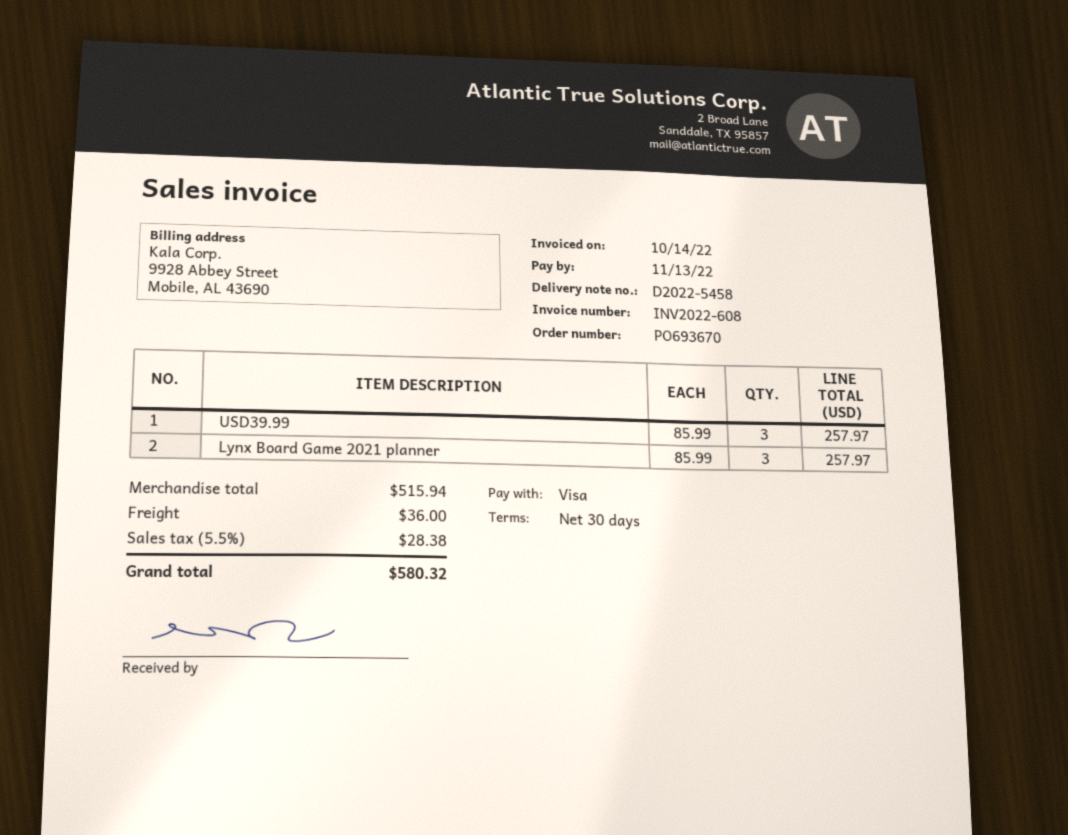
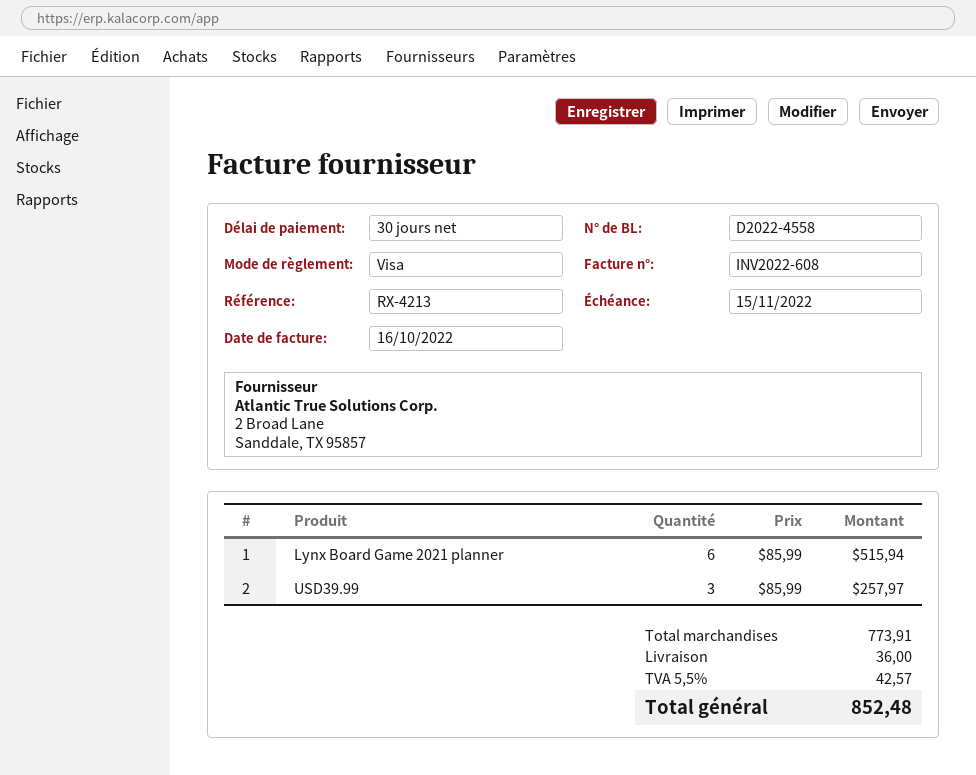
delivery note number: D2022-5458 -> D2022-4558
invoice date: 2022-10-14 -> 2022-10-16
due date: 2022-11-13 -> 2022-11-15
Lynx Board Game 2021 planner: 3 x 85.99 = 257.97 -> 6 x 85.99 = 515.94
subtotal: 515.94 -> 773.91
tax: 5.5% = 28.38 -> 5.5% = 42.57
total: 580.32 -> 852.48

